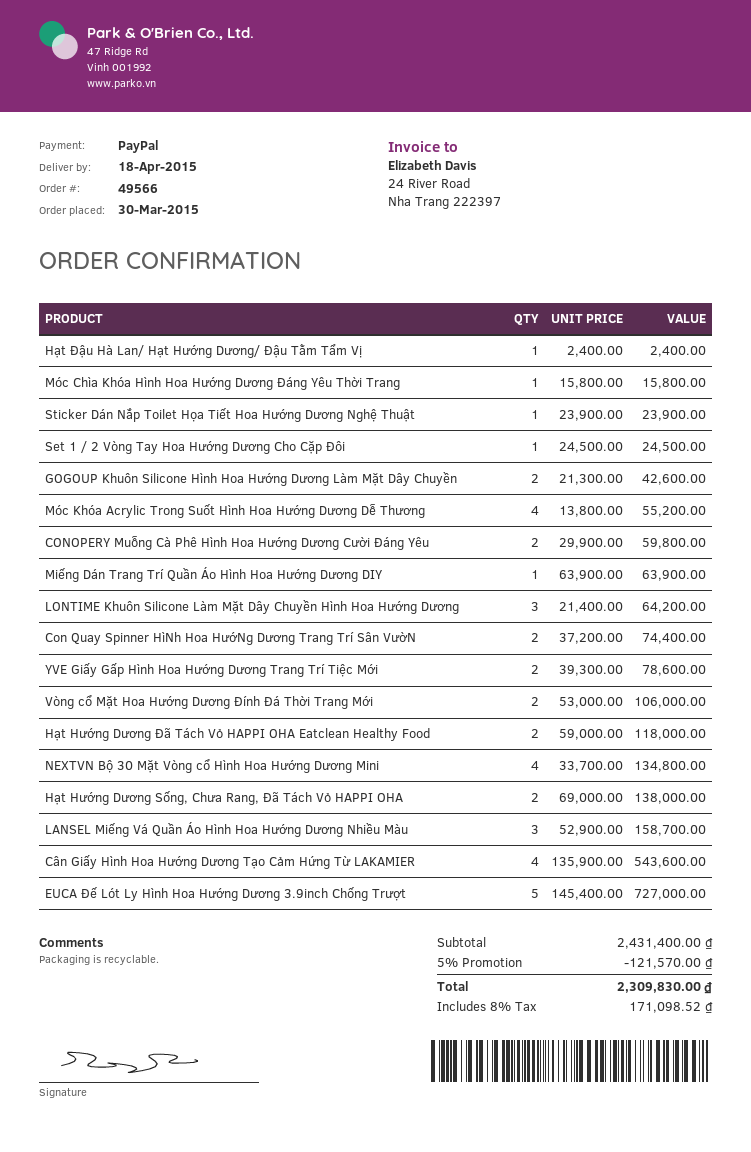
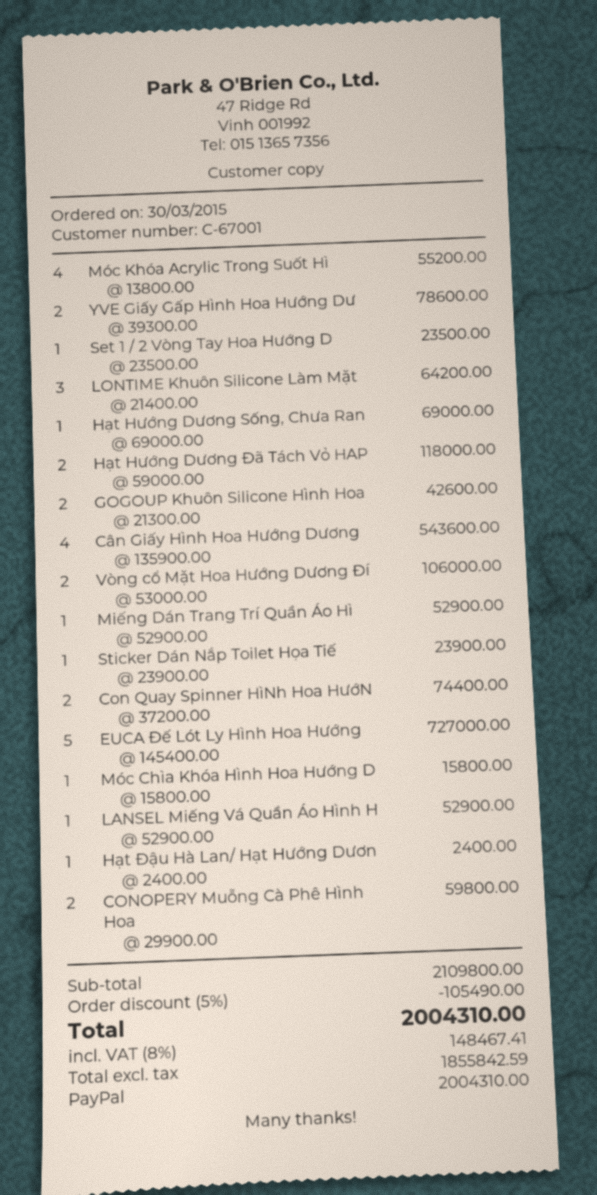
Set 1 / 2 Vòng Tay Hoa Hướng Dương Cho Cặp Đôi: 1 x 24500.00 = 24500.00 -> 1 x 23500.00 = 23500.00
Miếng Dán Trang Trí Quần Áo Hình Hoa Hướng Dương DIY: 1 x 63900.00 = 63900.00 -> 1 x 52900.00 = 52900.00
NEXTVN Bộ 30 Mặt Vòng cổ Hình Hoa Hướng Dương Mini: 4 x 33700.00 = 134800.00 -> none
Hạt Hướng Dương Sống, Chưa Rang, Đã Tách Vỏ HAPPI OHA: 2 x 69000.00 = 138000.00 -> 1 x 69000.00 = 69000.00
LANSEL Miếng Vá Quần Áo Hình Hoa Hướng Dương Nhiều Màu: 3 x 52900.00 = 158700.00 -> 1 x 52900.00 = 52900.00
subtotal: 2431400.00 -> 2109800.00
discount: 5% = 121570.00 -> 5% = 105490.00
tax: 8% = 171098.52 -> 8% = 148467.41
total: 2309830.00 -> 2004310.00

